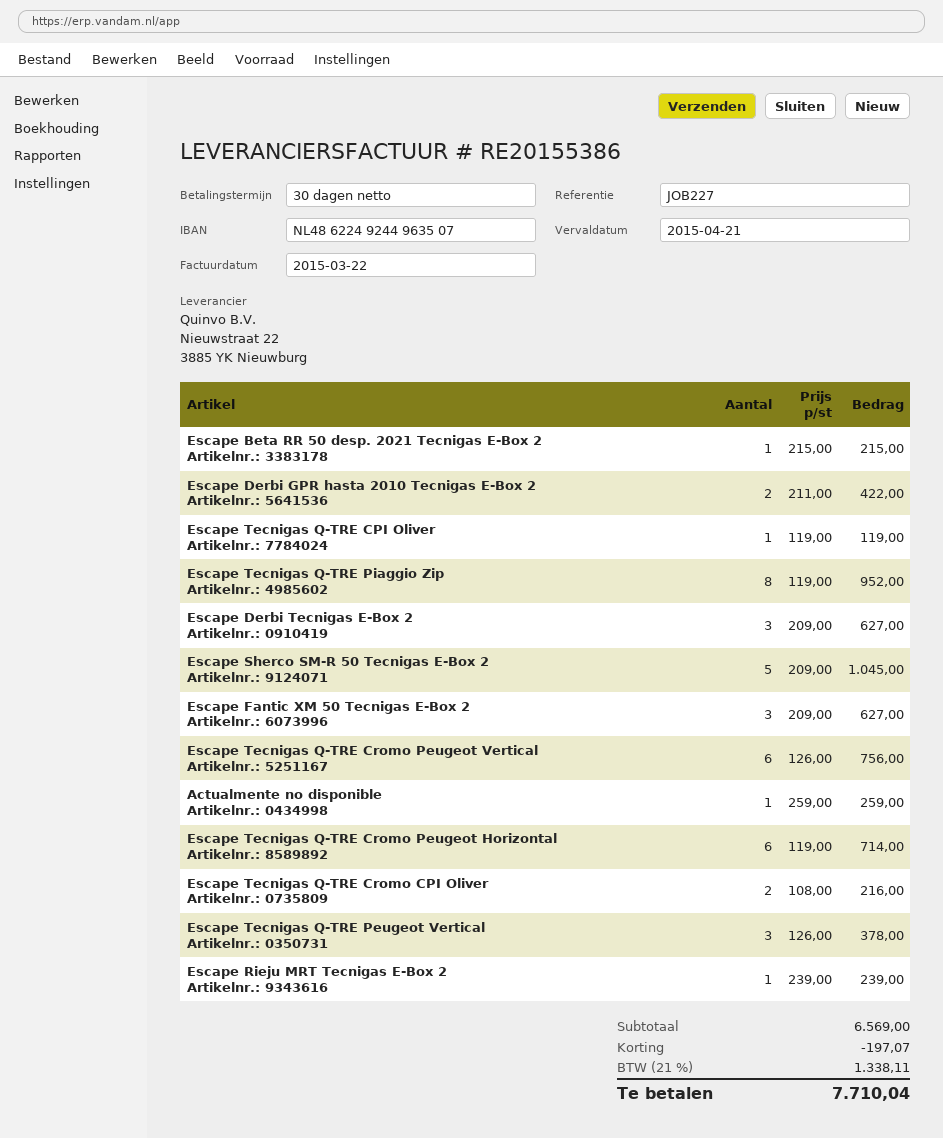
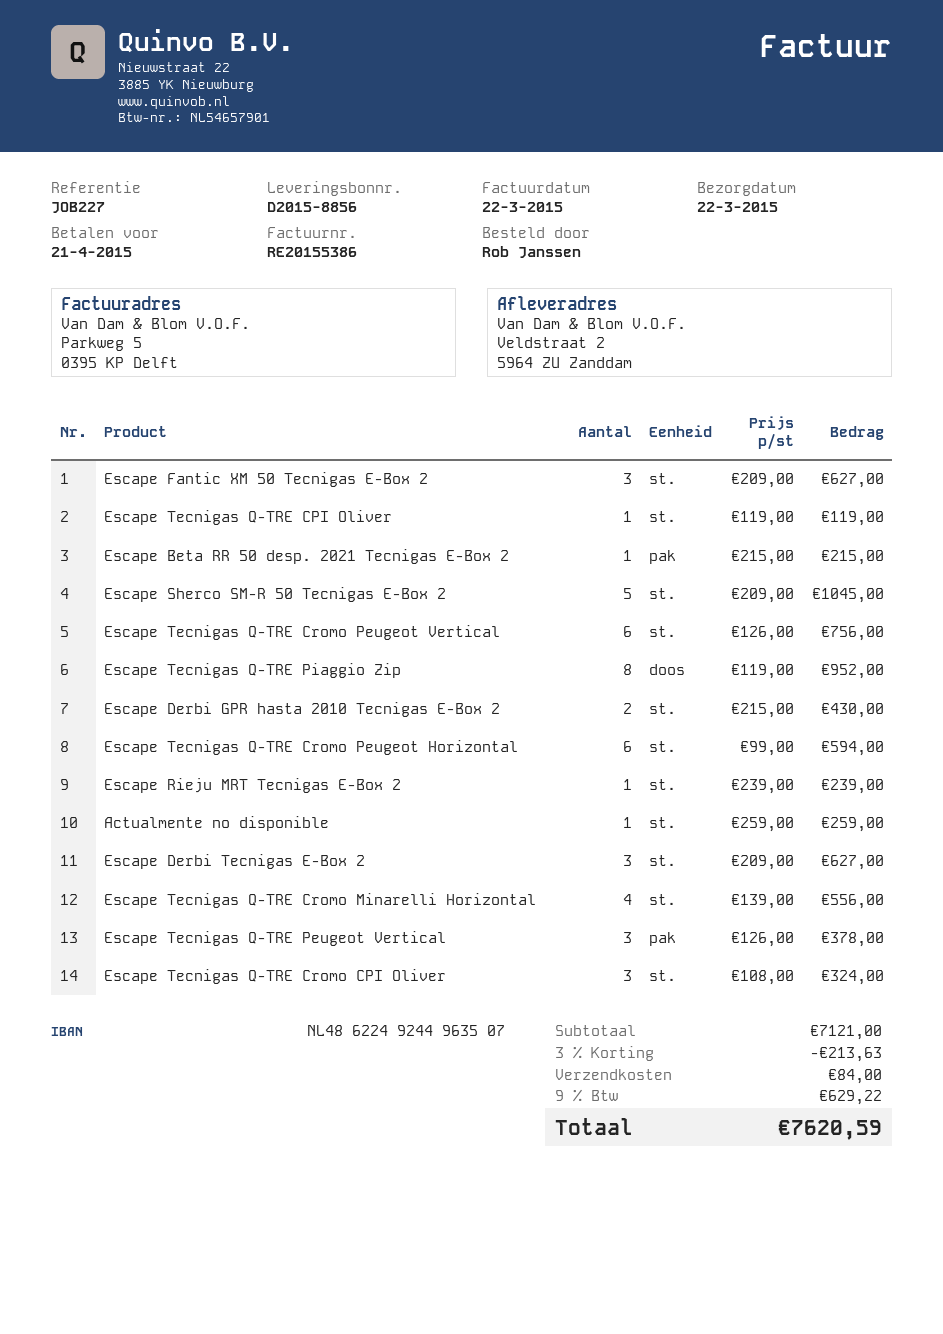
Escape Derbi GPR hasta 2010 Tecnigas E-Box 2: 2 x 211.00 = 422.00 -> 2 x 215.00 = 430.00
Escape Tecnigas Q-TRE Cromo Peugeot Horizontal: 6 x 119.00 = 714.00 -> 6 x 99.00 = 594.00
Escape Tecnigas Q-TRE Cromo CPI Oliver: 2 x 108.00 = 216.00 -> 3 x 108.00 = 324.00
Escape Tecnigas Q-TRE Cromo Minarelli Horizontal: none -> 4 x 139.00 = 556.00
subtotal: 6569.00 -> 7121.00
discount: 197.07 -> 213.63
shipping: none -> 84.00
tax: 21% = 1338.11 -> 9% = 629.22
total: 7710.04 -> 7620.59

